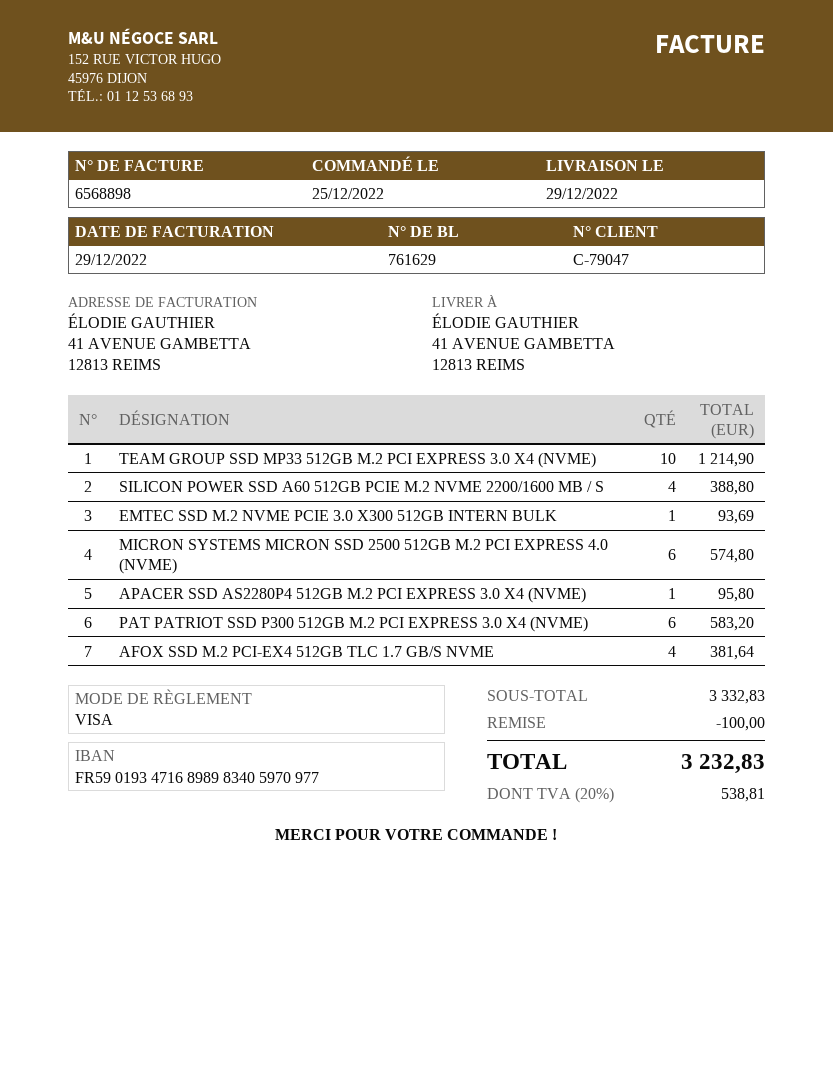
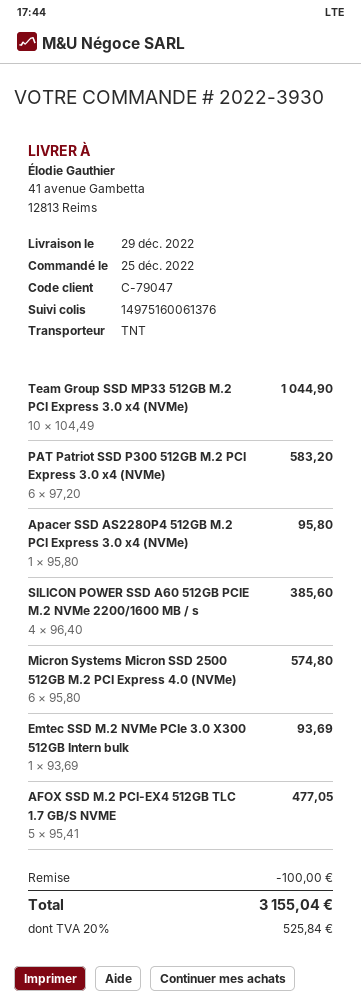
TEAM GROUP SSD MP33 512GB M.2 PCI EXPRESS 3.0 X4 (NVME): 10 for 1214.90 -> 10 for 1044.90
SILICON POWER SSD A60 512GB PCIE M.2 NVME 2200/1600 MB / S: 4 for 388.80 -> 4 for 385.60
AFOX SSD M.2 PCI-EX4 512GB TLC 1.7 GB/S NVME: 4 for 381.64 -> 5 for 477.05
tax: 20% = 538.81 -> 20% = 525.84
total: 3232.83 -> 3155.04

